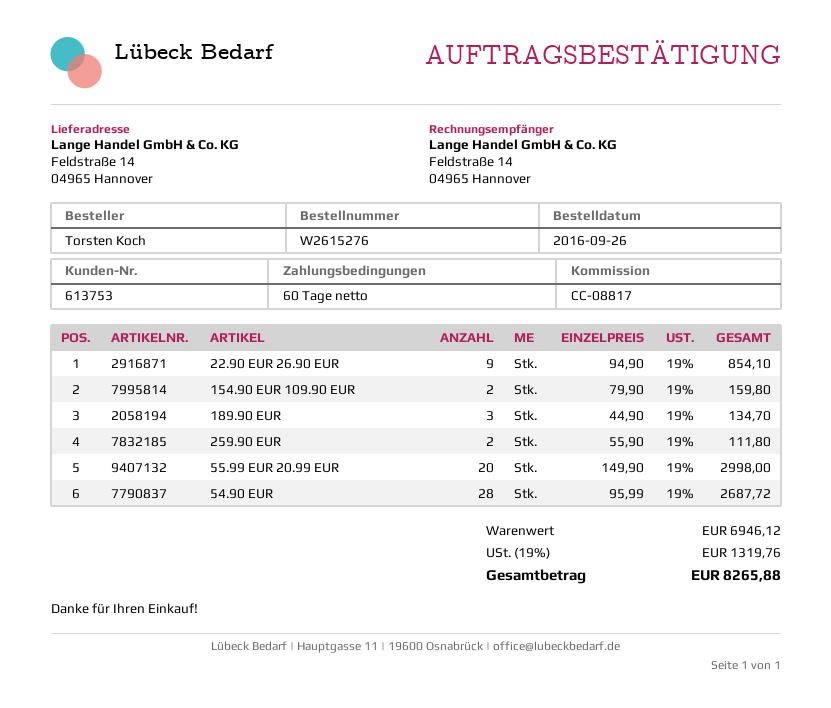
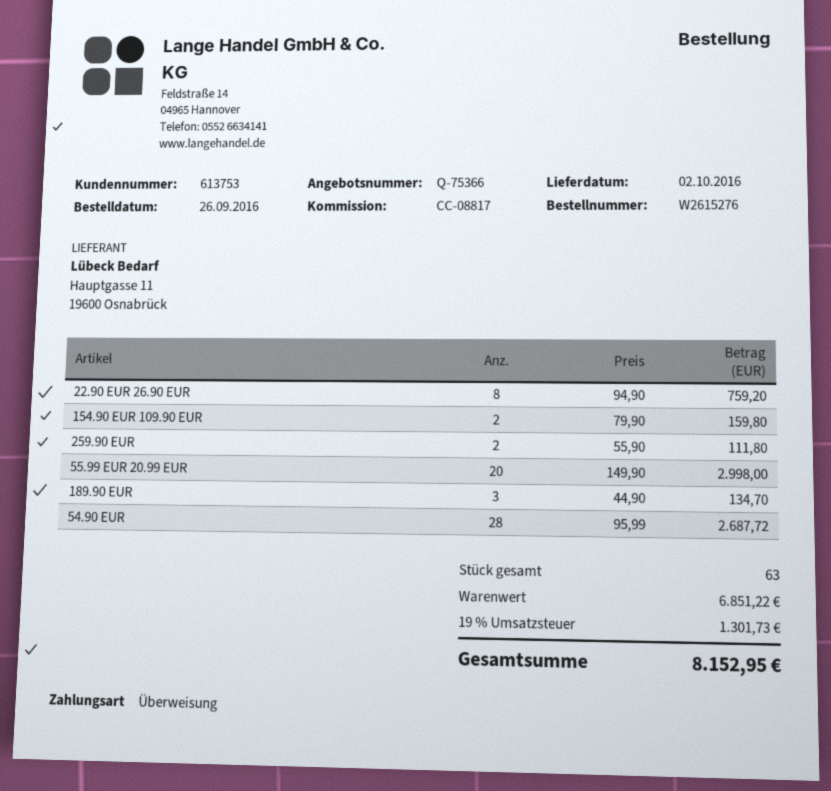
22.90 EUR 26.90 EUR: 9 x 94.90 = 854.10 -> 8 x 94.90 = 759.20
subtotal: 6946.12 -> 6851.22
tax: 19% = 1319.76 -> 19% = 1301.73
total: 8265.88 -> 8152.95

